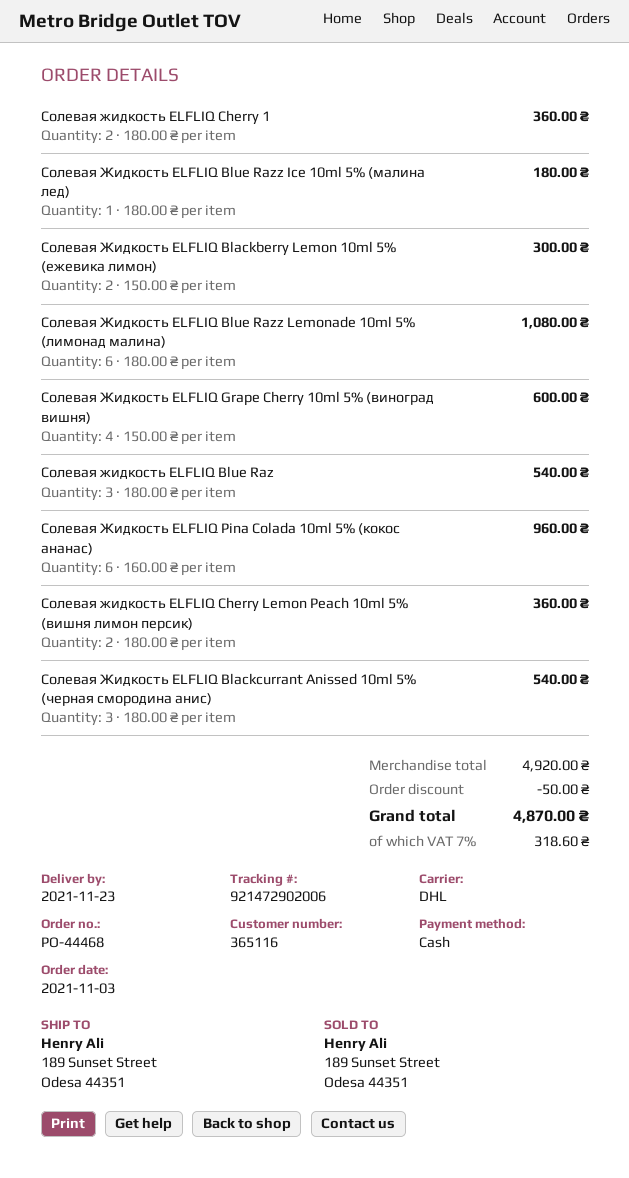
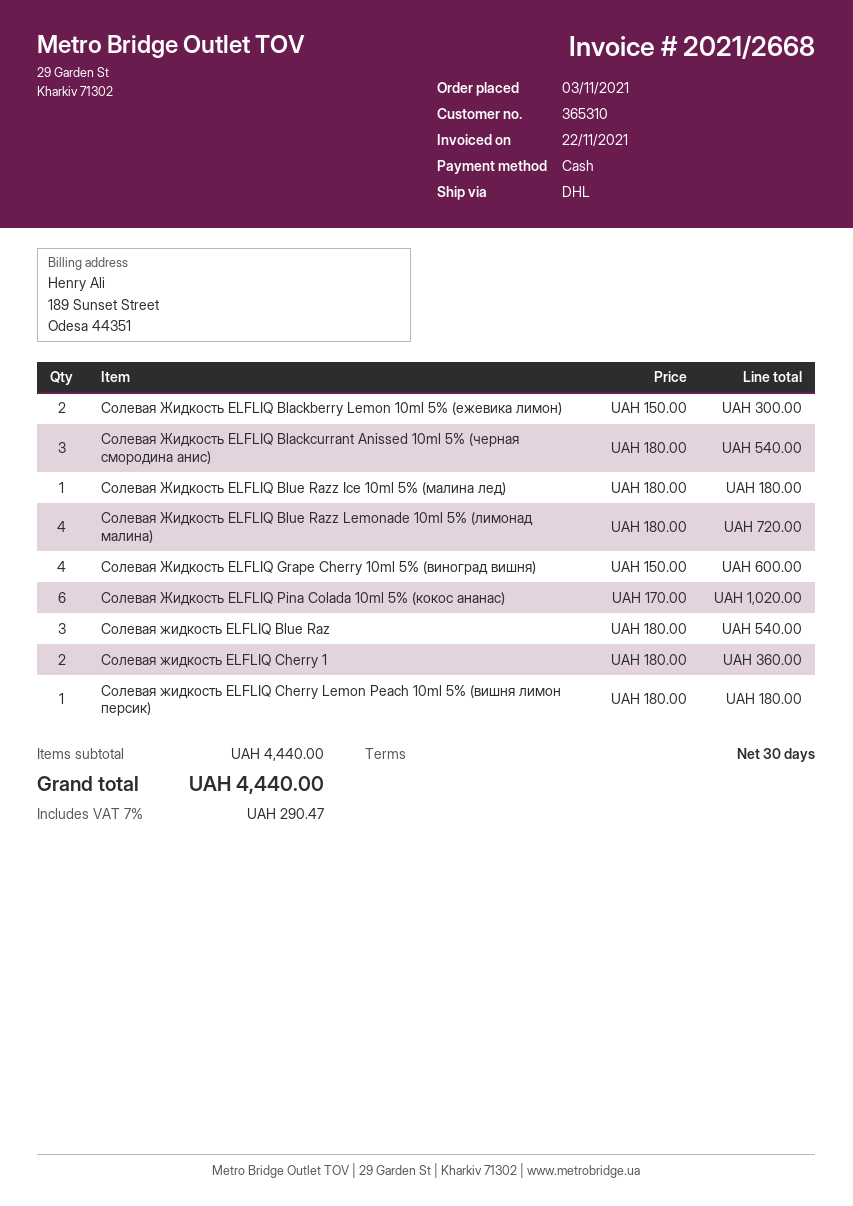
customer number: 365116 -> 365310
Солевая Жидкость ELFLIQ Blue Razz Lemonade 10ml 5% (лимонад малина): 6 x 180.00 = 1080.00 -> 4 x 180.00 = 720.00
Солевая Жидкость ELFLIQ Pina Colada 10ml 5% (кокос ананас): 6 x 160.00 = 960.00 -> 6 x 170.00 = 1020.00
Солевая жидкость ELFLIQ Cherry Lemon Peach 10ml 5% (вишня лимон персик): 2 x 180.00 = 360.00 -> 1 x 180.00 = 180.00
subtotal: 4920.00 -> 4440.00
discount: 50.00 -> none
tax: 7% = 318.60 -> 7% = 290.47
total: 4870.00 -> 4440.00

